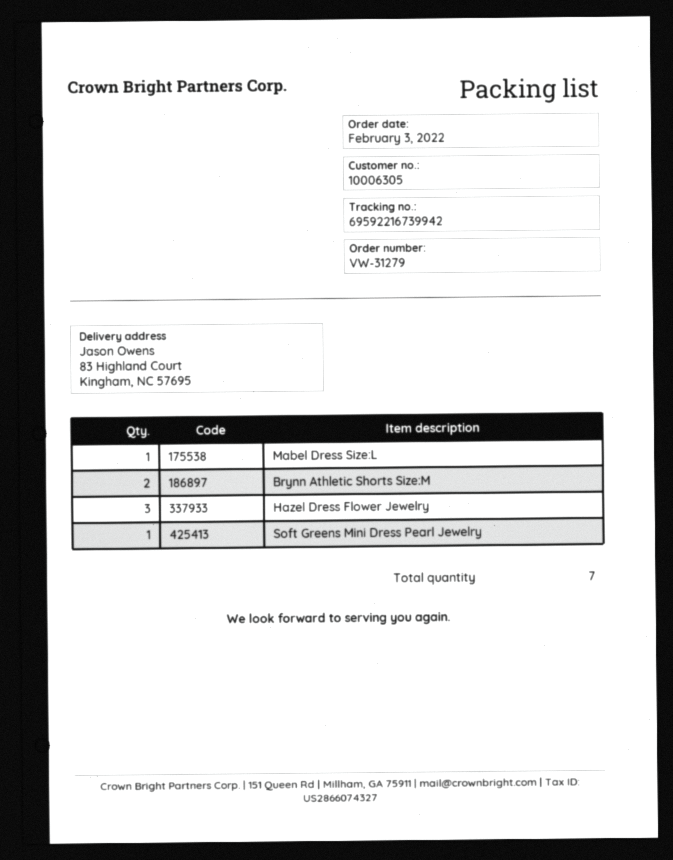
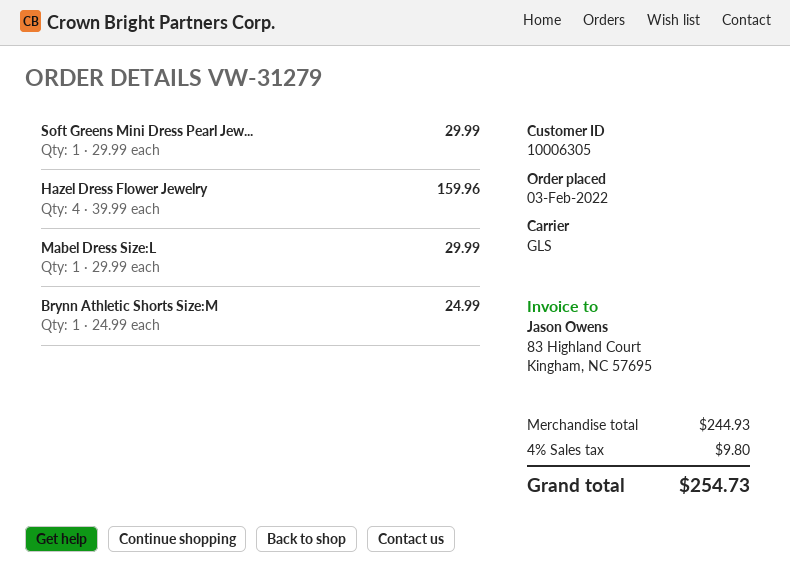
Brynn Athletic Shorts Size:M: 2 -> 1
Hazel Dress Flower Jewelry: 3 -> 4

